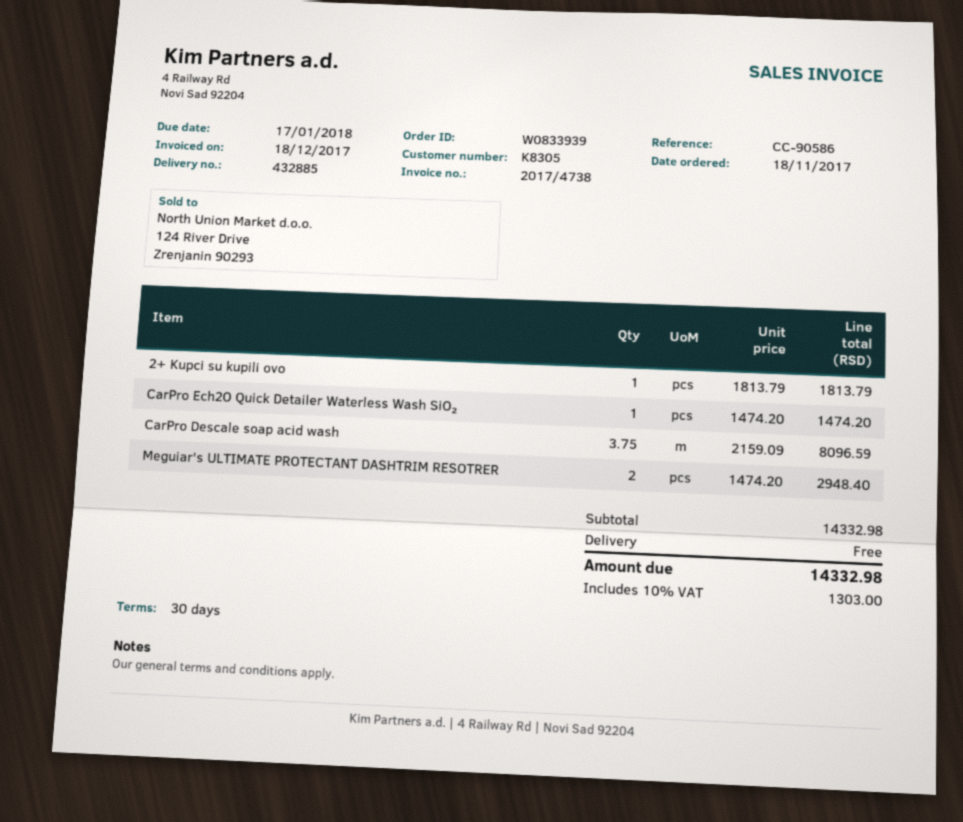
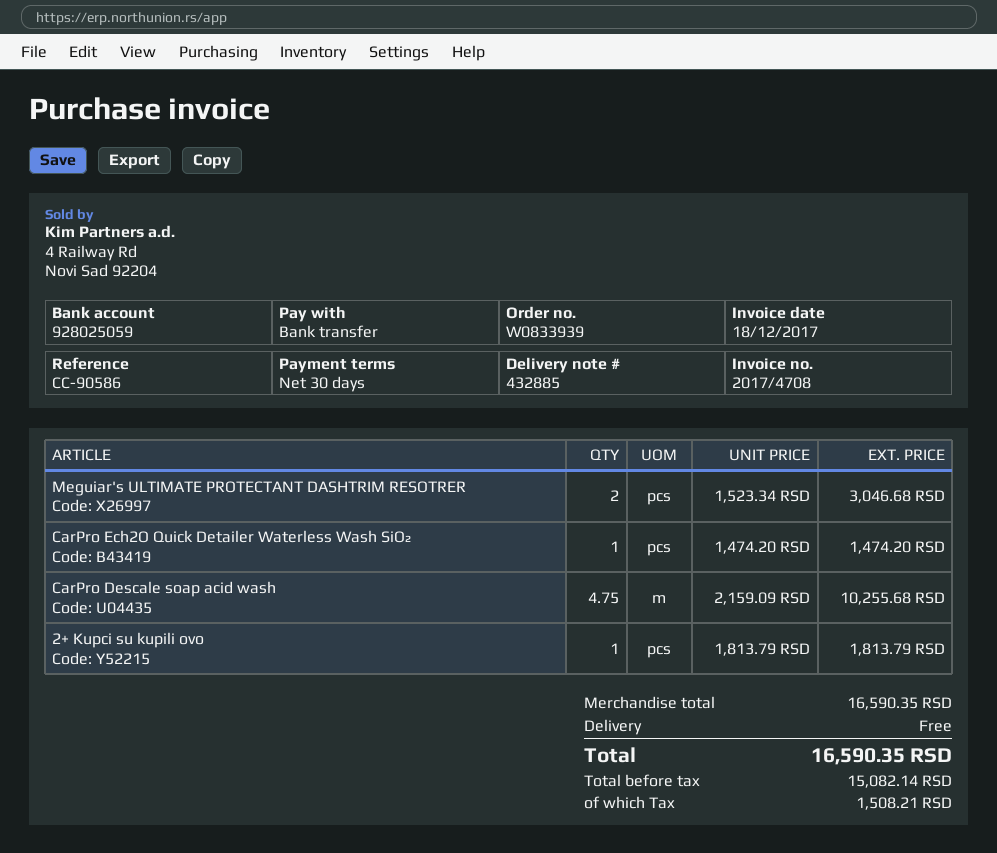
invoice number: 2017/4738 -> 2017/4708
CarPro Descale soap acid wash: 3.75 x 2159.09 = 8096.59 -> 4.75 x 2159.09 = 10255.68
Meguiar's ULTIMATE PROTECTANT DASHTRIM RESOTRER: 2 x 1474.20 = 2948.40 -> 2 x 1523.34 = 3046.68
subtotal: 14332.98 -> 16590.35
tax: 1303.00 -> 1508.21
total: 14332.98 -> 16590.35

